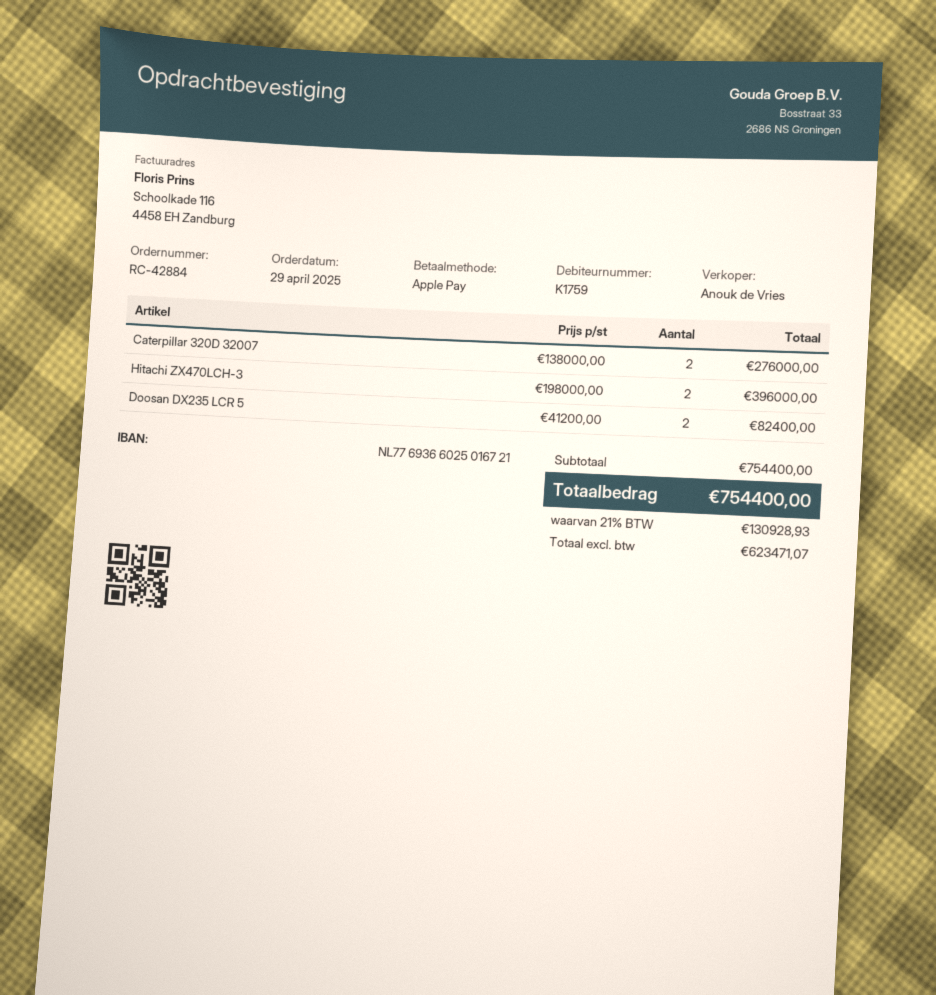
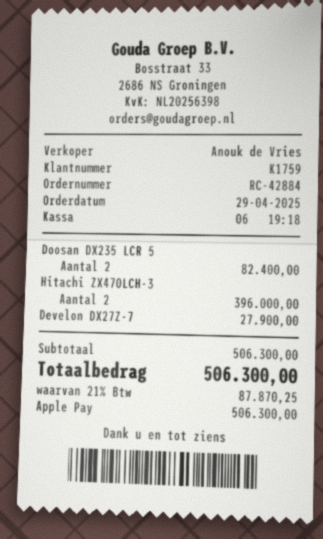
Caterpillar 320D 32007: 2 for 276000.00 -> none
Develon DX27Z-7: none -> 1 for 27900.00
subtotal: 754400.00 -> 506300.00
tax: 21% = 130928.93 -> 21% = 87870.25
total: 754400.00 -> 506300.00

